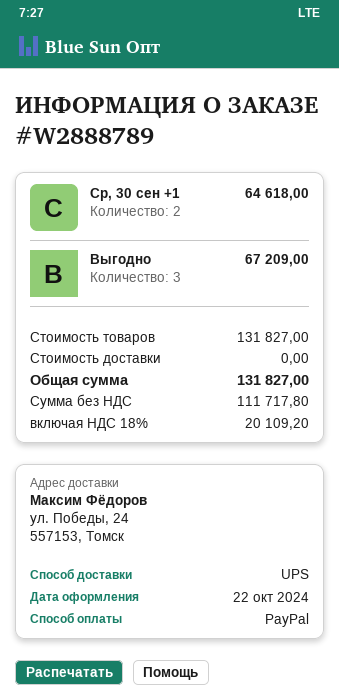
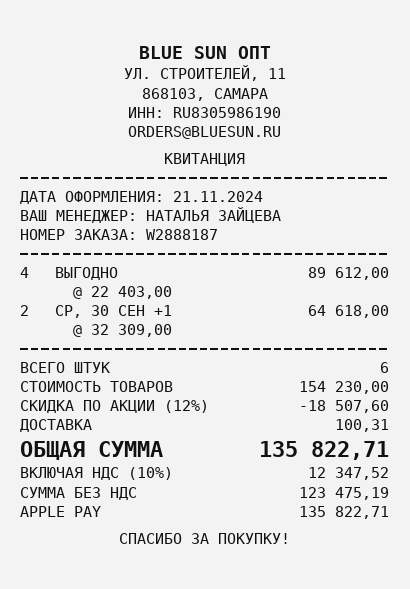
order number: W2888789 -> W2888187
order date: 2024-10-22 -> 2024-11-21
payment method: PayPal -> Apple Pay
Выгодно: 3 for 67209.00 -> 4 for 89612.00
subtotal: 131827.00 -> 154230.00
discount: none -> 12% = 18507.60
shipping: 0.00 -> 100.31
net: 111717.80 -> 123475.19
tax: 18% = 20109.20 -> 10% = 12347.52
total: 131827.00 -> 135822.71

